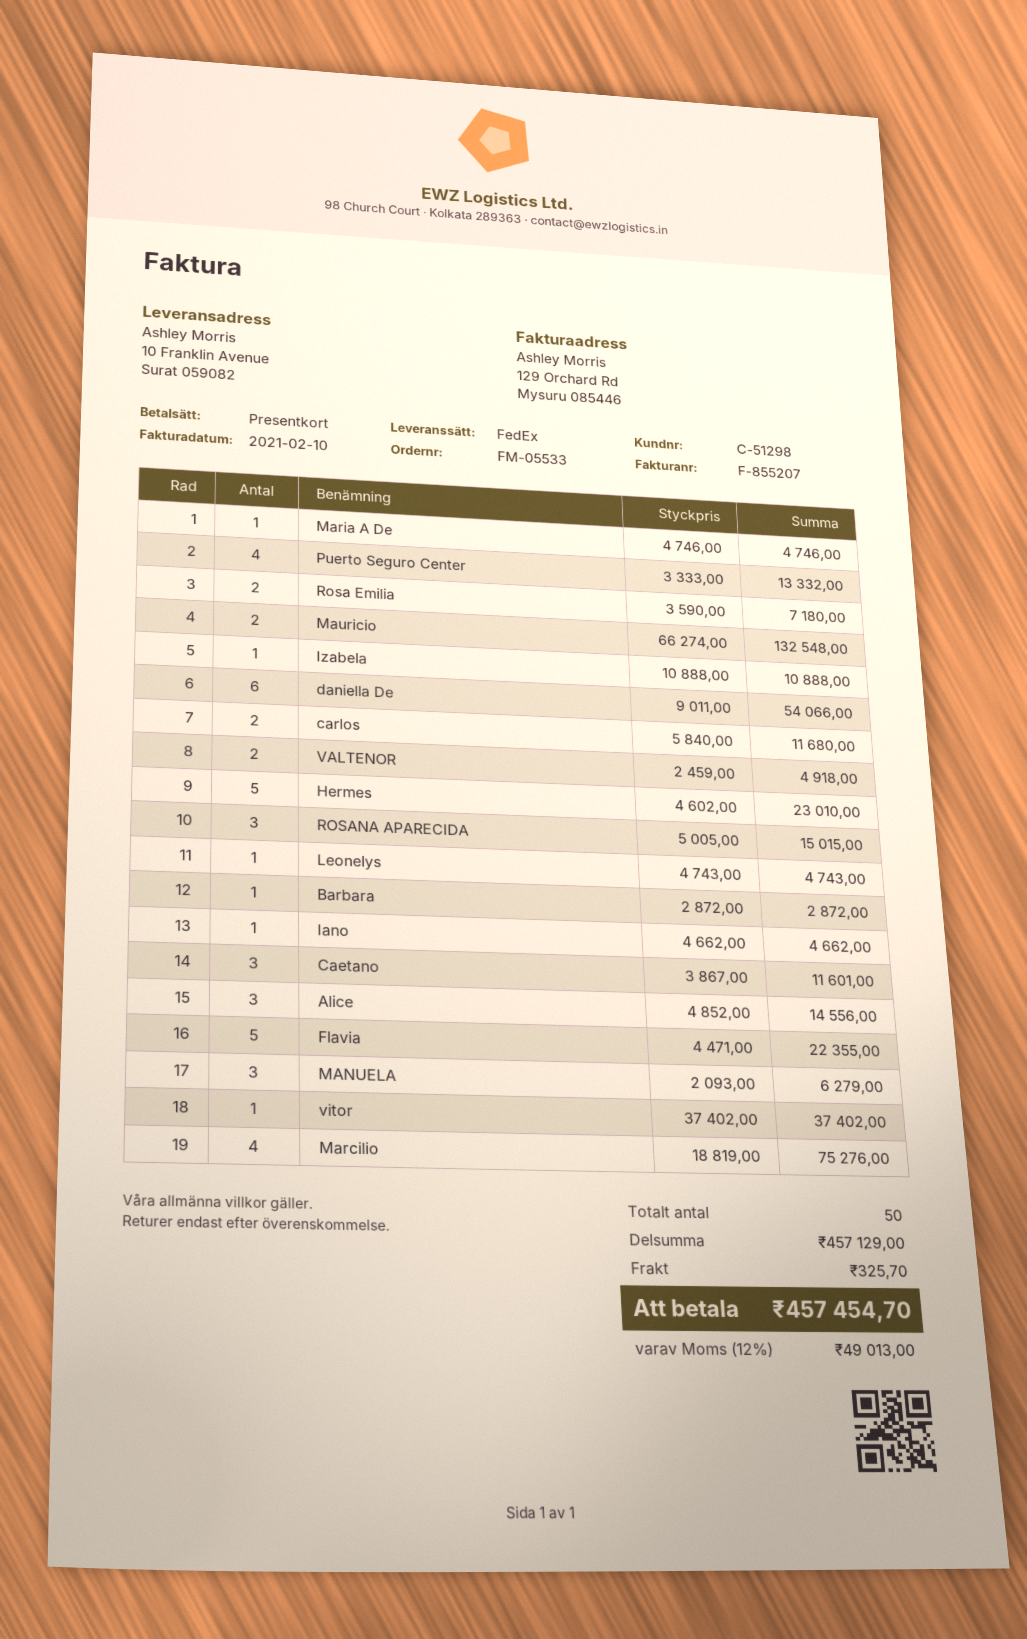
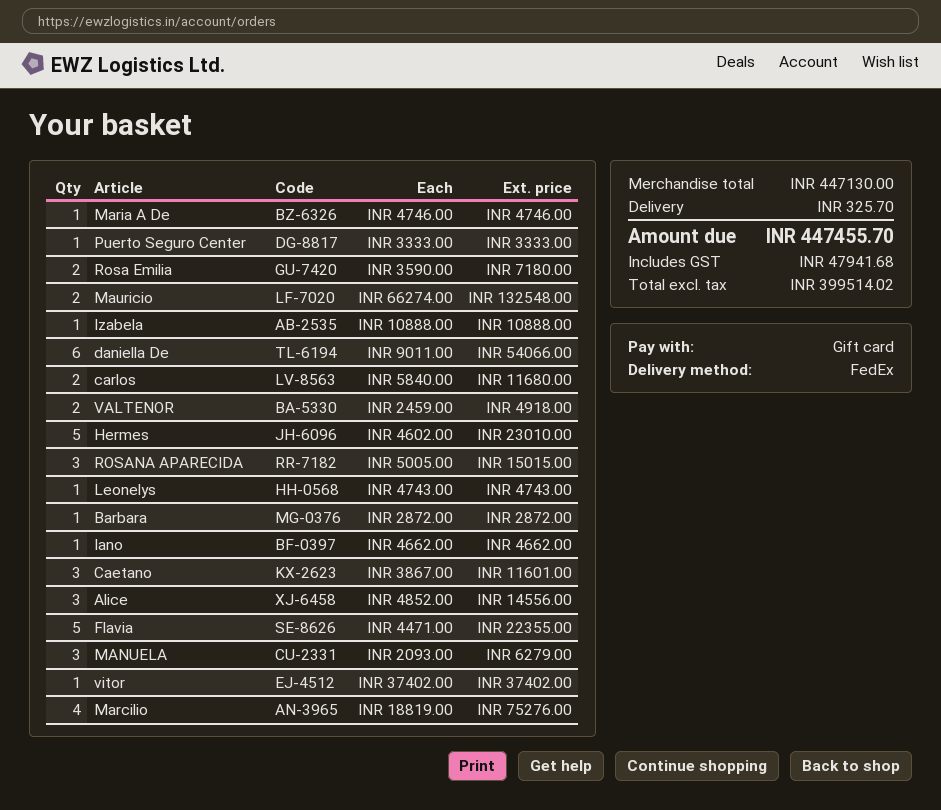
Puerto Seguro Center: 4 x 3333.00 = 13332.00 -> 1 x 3333.00 = 3333.00
subtotal: 457129.00 -> 447130.00
tax: 49013.00 -> 47941.68
total: 457454.70 -> 447455.70

